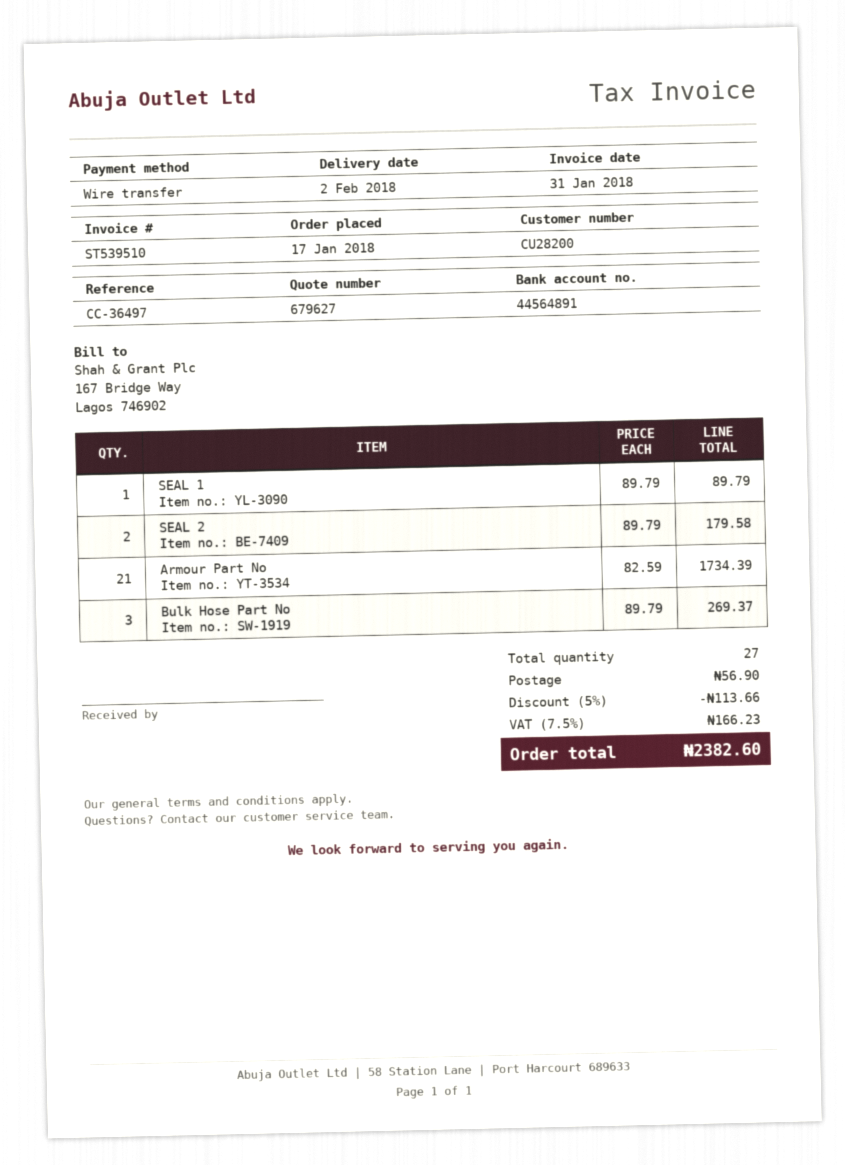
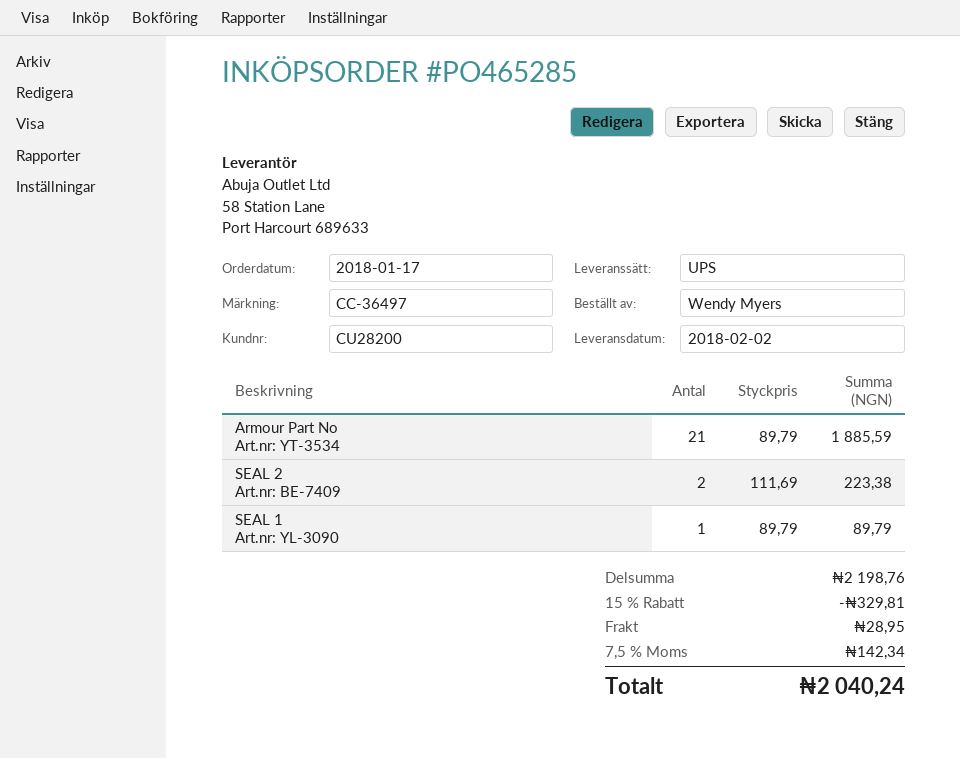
SEAL 2: 2 x 89.79 = 179.58 -> 2 x 111.69 = 223.38
Armour Part No: 21 x 82.59 = 1734.39 -> 21 x 89.79 = 1885.59
Bulk Hose Part No: 3 x 89.79 = 269.37 -> none
discount: 5% = 113.66 -> 15% = 329.81
shipping: 56.90 -> 28.95
tax: 7.5% = 166.23 -> 7.5% = 142.34
total: 2382.60 -> 2040.24

